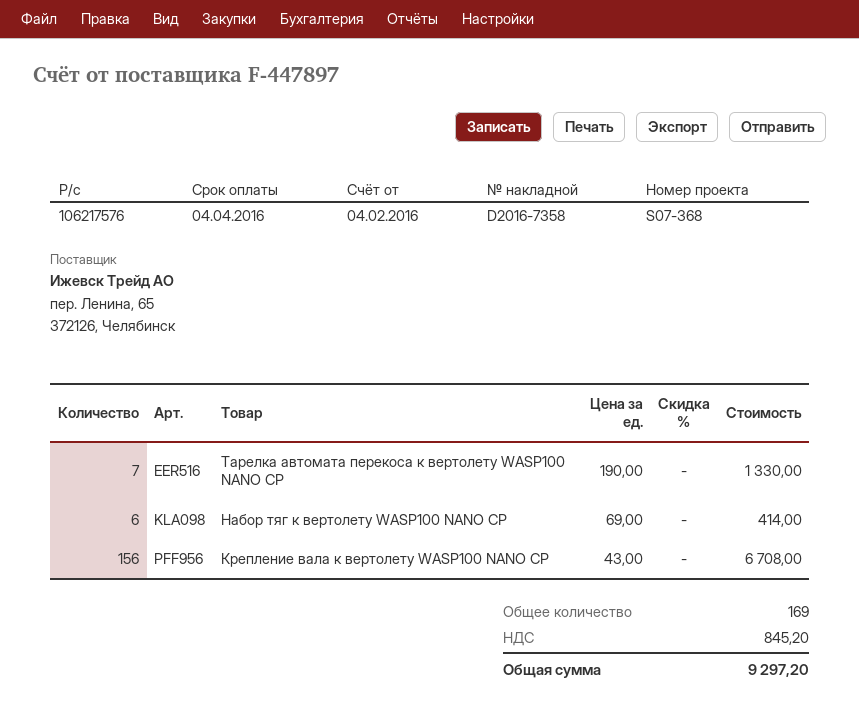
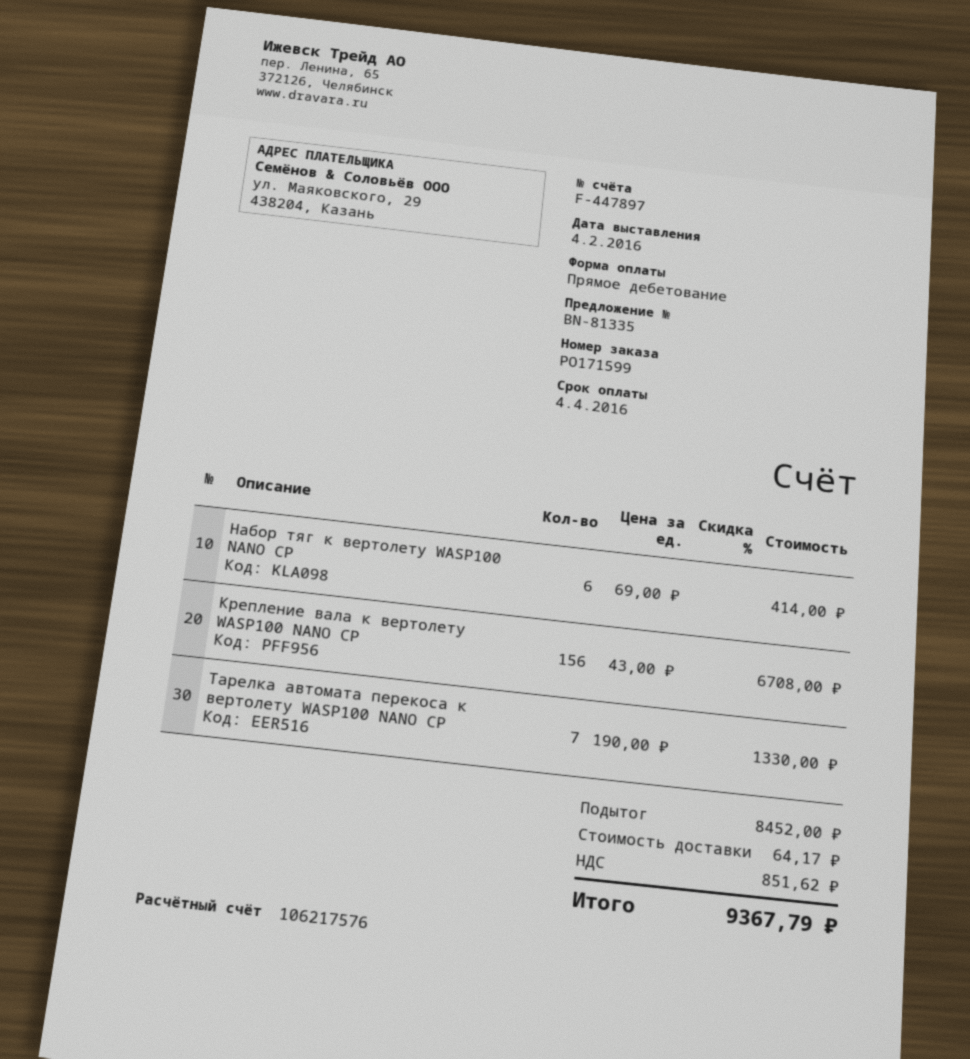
shipping: none -> 64.17
tax: 845.20 -> 851.62
total: 9297.20 -> 9367.79

